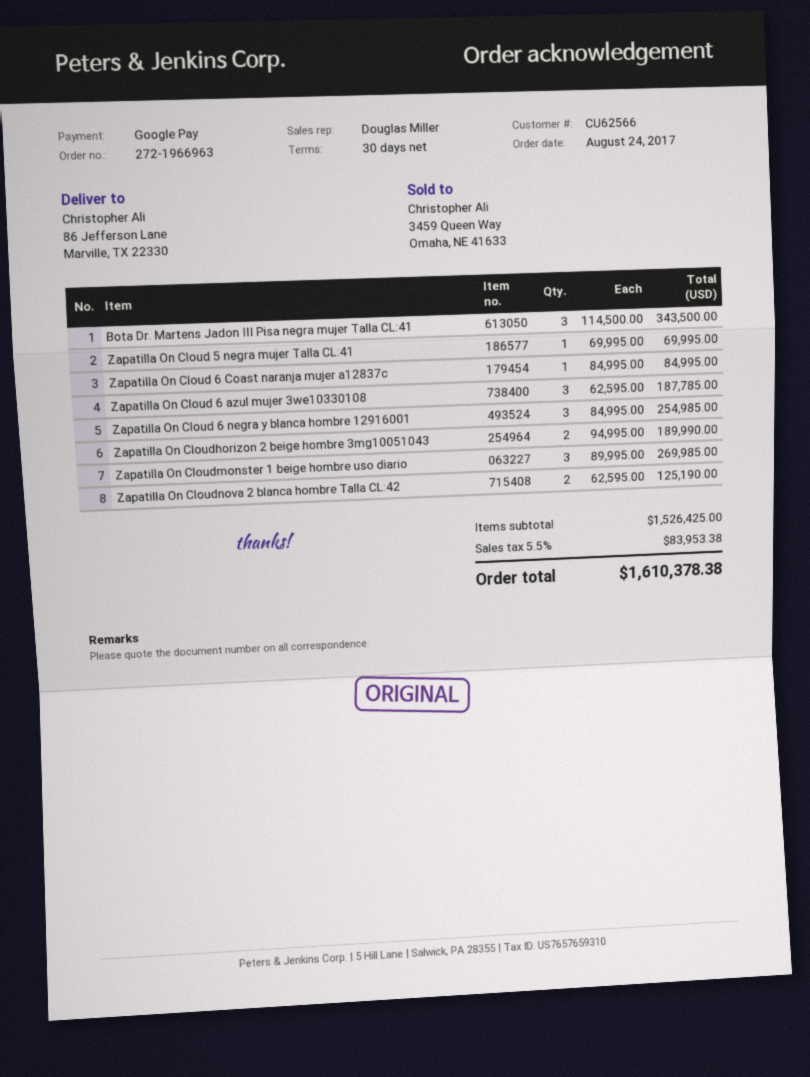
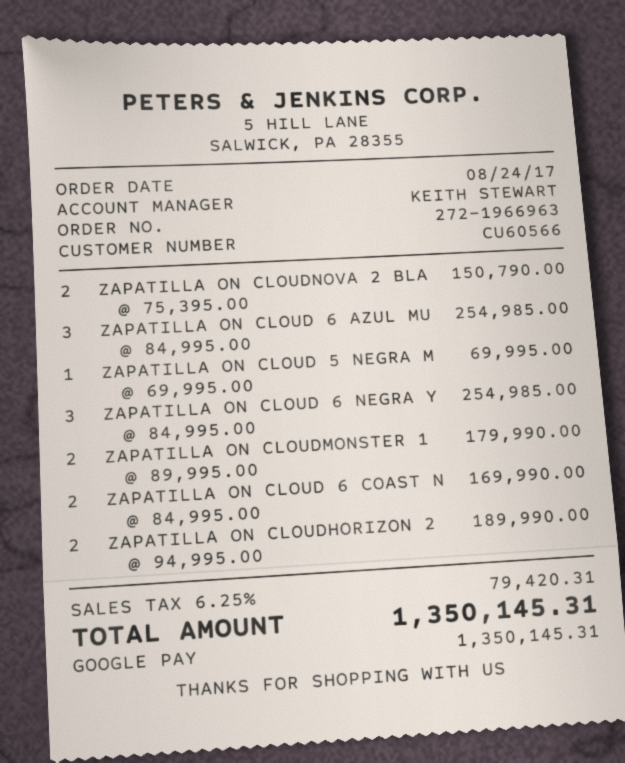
customer number: CU62566 -> CU60566
sales rep: Douglas Miller -> KEITH STEWART
Bota Dr. Martens Jadon III Pisa negra mujer Talla CL:41: 3 x 114500.00 = 343500.00 -> none
Zapatilla On Cloud 6 Coast naranja mujer a12837c: 1 x 84995.00 = 84995.00 -> 2 x 84995.00 = 169990.00
Zapatilla On Cloud 6 azul mujer 3we10330108: 3 x 62595.00 = 187785.00 -> 3 x 84995.00 = 254985.00
Zapatilla On Cloudmonster 1 beige hombre uso diario: 3 x 89995.00 = 269985.00 -> 2 x 89995.00 = 179990.00
Zapatilla On Cloudnova 2 blanca hombre Talla CL:42: 2 x 62595.00 = 125190.00 -> 2 x 75395.00 = 150790.00
tax: 5.5% = 83953.38 -> 6.25% = 79420.31
total: 1610378.38 -> 1350145.31

